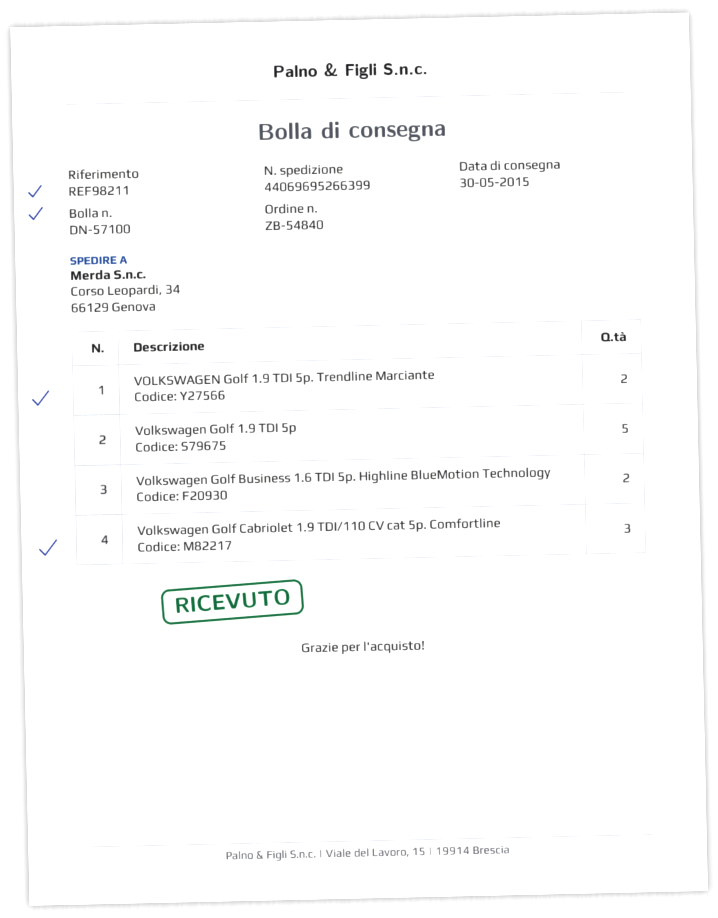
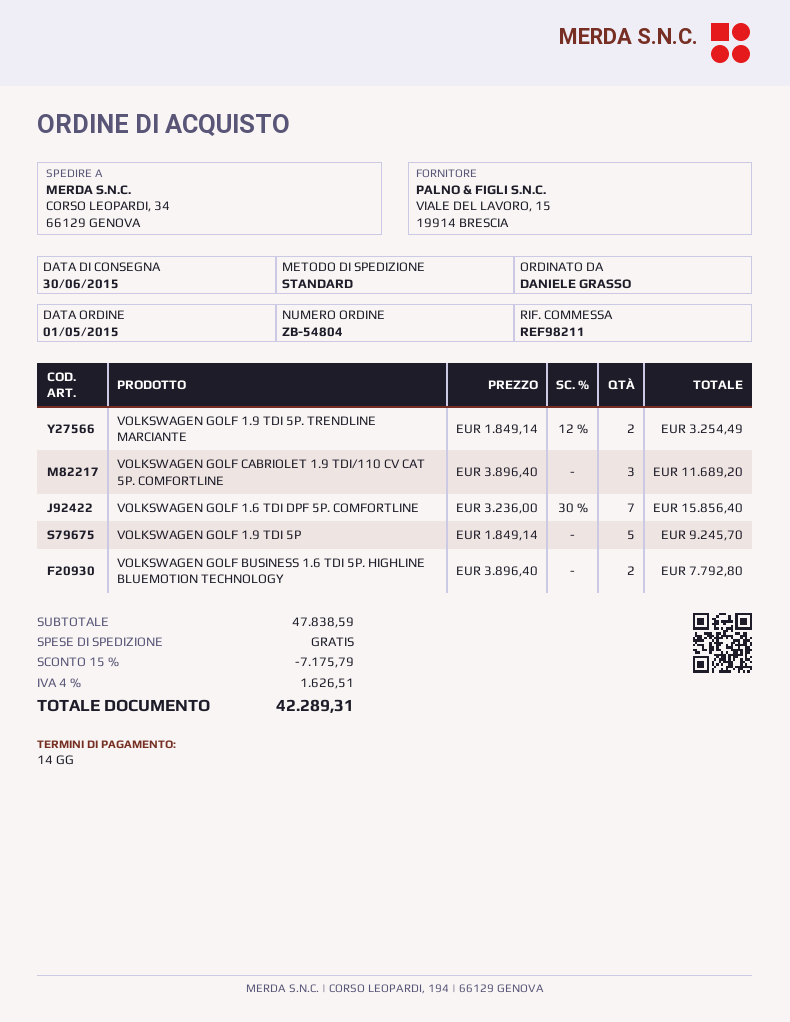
order number: ZB-54840 -> ZB-54804
delivery date: 2015-05-30 -> 2015-06-30
VOLKSWAGEN GOLF 1.6 TDI DPF 5P. COMFORTLINE: none -> 7

